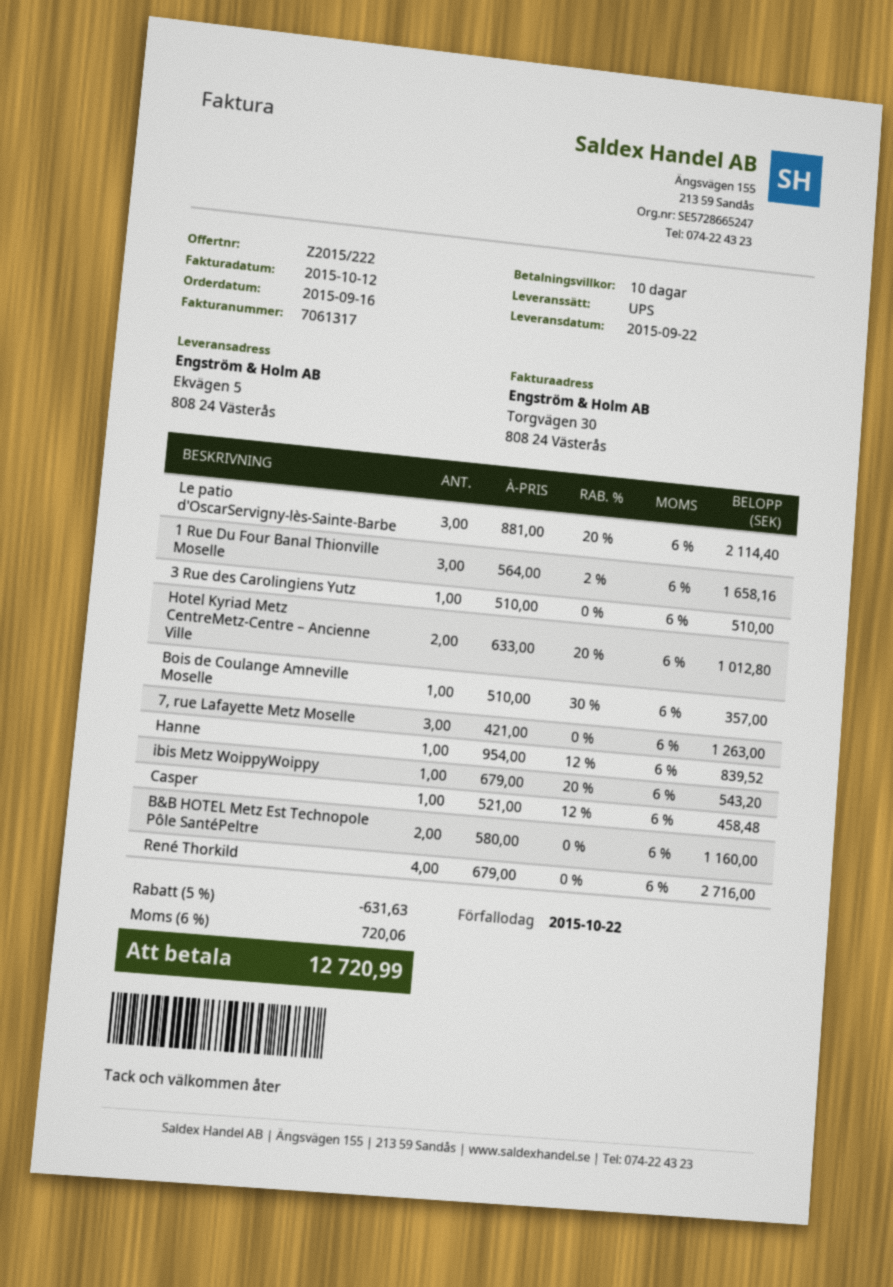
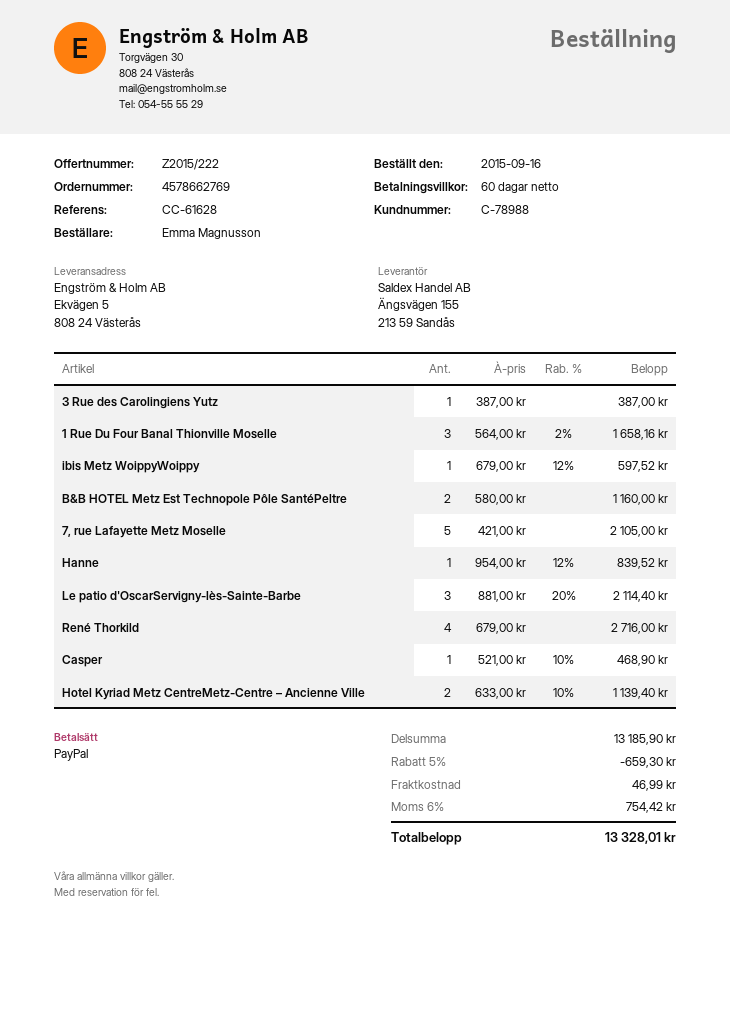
payment terms: 10 days -> 60 days
3 Rue des Carolingiens Yutz: 1 x 510.00 = 510.00 -> 1 x 387.00 = 387.00
Hotel Kyriad Metz CentreMetz-Centre – Ancienne Ville: 2 x 633.00 - 20% = 1012.80 -> 2 x 633.00 - 10% = 1139.40
Bois de Coulange Amneville Moselle: 1 x 510.00 - 30% = 357.00 -> none
7, rue Lafayette Metz Moselle: 3 x 421.00 = 1263.00 -> 5 x 421.00 = 2105.00
ibis Metz WoippyWoippy: 1 x 679.00 - 20% = 543.20 -> 1 x 679.00 - 12% = 597.52
Casper: 1 x 521.00 - 12% = 458.48 -> 1 x 521.00 - 10% = 468.90
discount: 5% = 631.63 -> 5% = 659.30
shipping: none -> 46.99
tax: 6% = 720.06 -> 6% = 754.42
total: 12720.99 -> 13328.01

